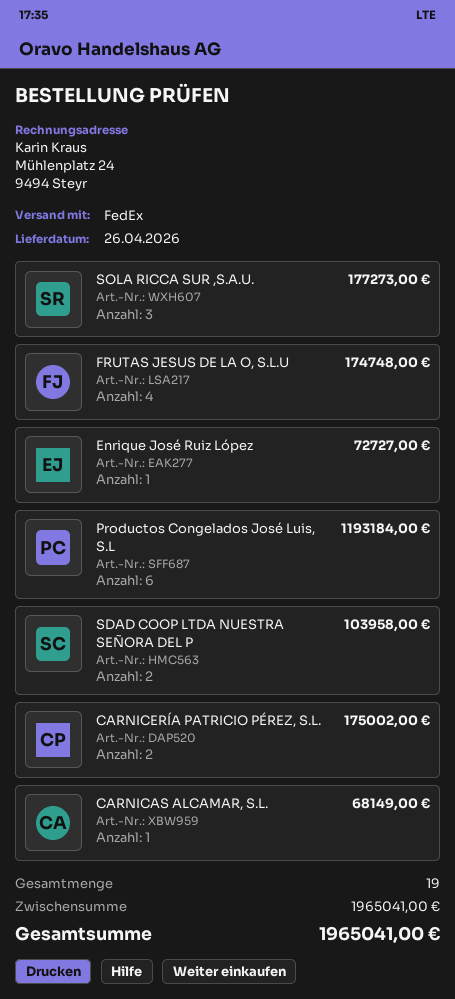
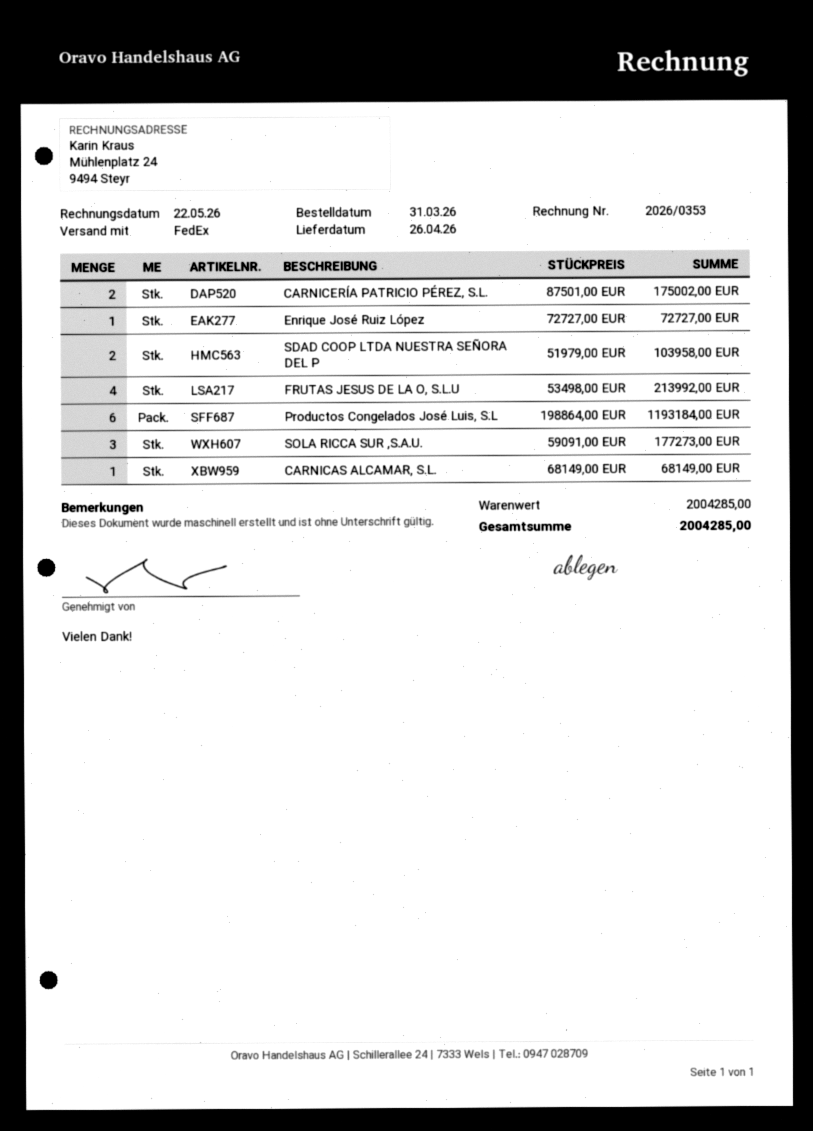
FRUTAS JESUS DE LA O, S.L.U: 4 for 174748.00 -> 4 for 213992.00
subtotal: 1965041.00 -> 2004285.00
total: 1965041.00 -> 2004285.00

